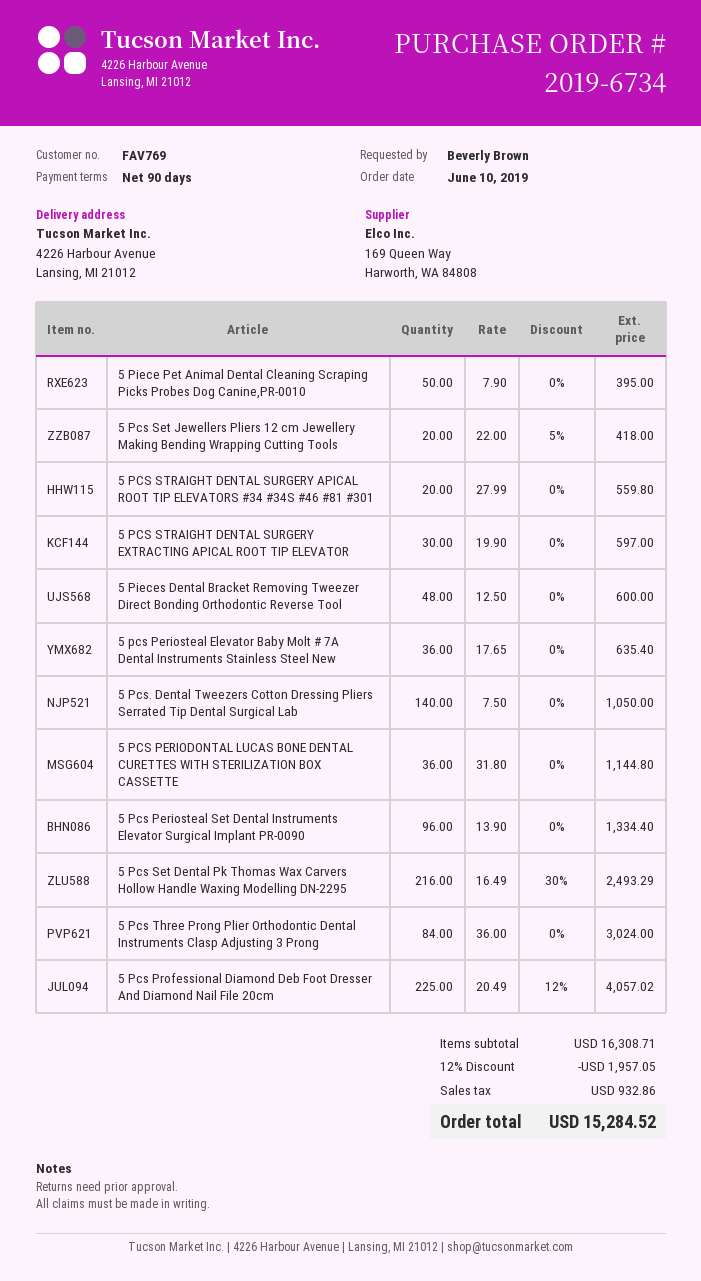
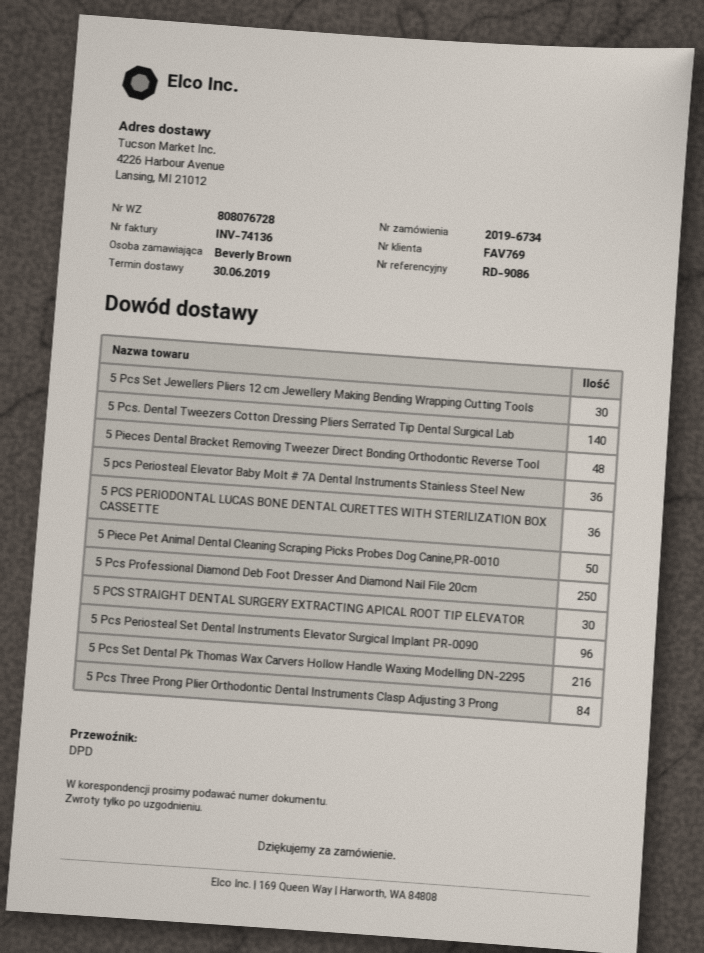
5 Pcs Set Jewellers Pliers 12 cm Jewellery Making Bending Wrapping Cutting Tools: 20 -> 30
5 PCS STRAIGHT DENTAL SURGERY APICAL ROOT TIP ELEVATORS #34 #34S #46 #81 #301: 20 -> none
5 Pcs Professional Diamond Deb Foot Dresser And Diamond Nail File 20cm: 225 -> 250

